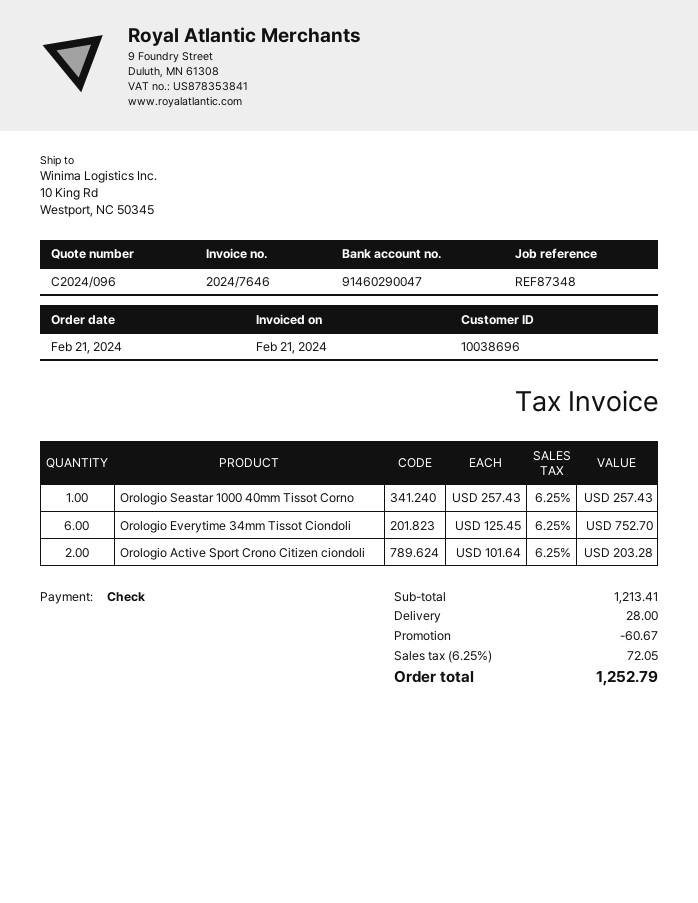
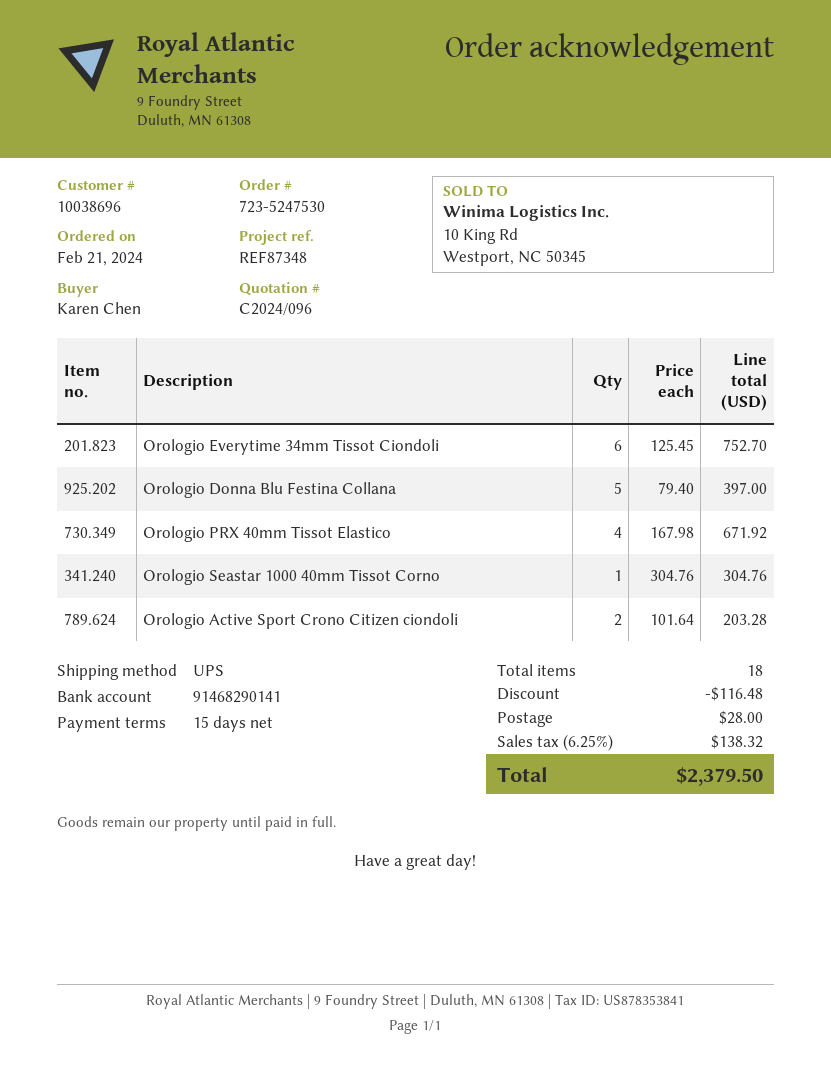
bank account: 91460290047 -> 91468290141
Orologio Seastar 1000 40mm Tissot Corno: 1 x 257.43 = 257.43 -> 1 x 304.76 = 304.76
Orologio Donna Blu Festina Collana: none -> 5 x 79.40 = 397.00
Orologio PRX 40mm Tissot Elastico: none -> 4 x 167.98 = 671.92
discount: 60.67 -> 116.48
tax: 6.25% = 72.05 -> 6.25% = 138.32
total: 1252.79 -> 2379.50

